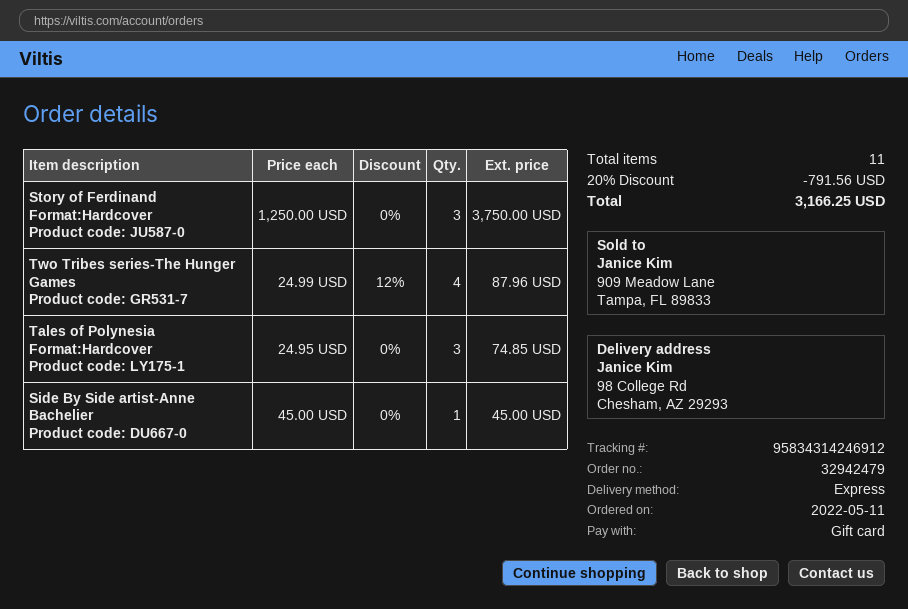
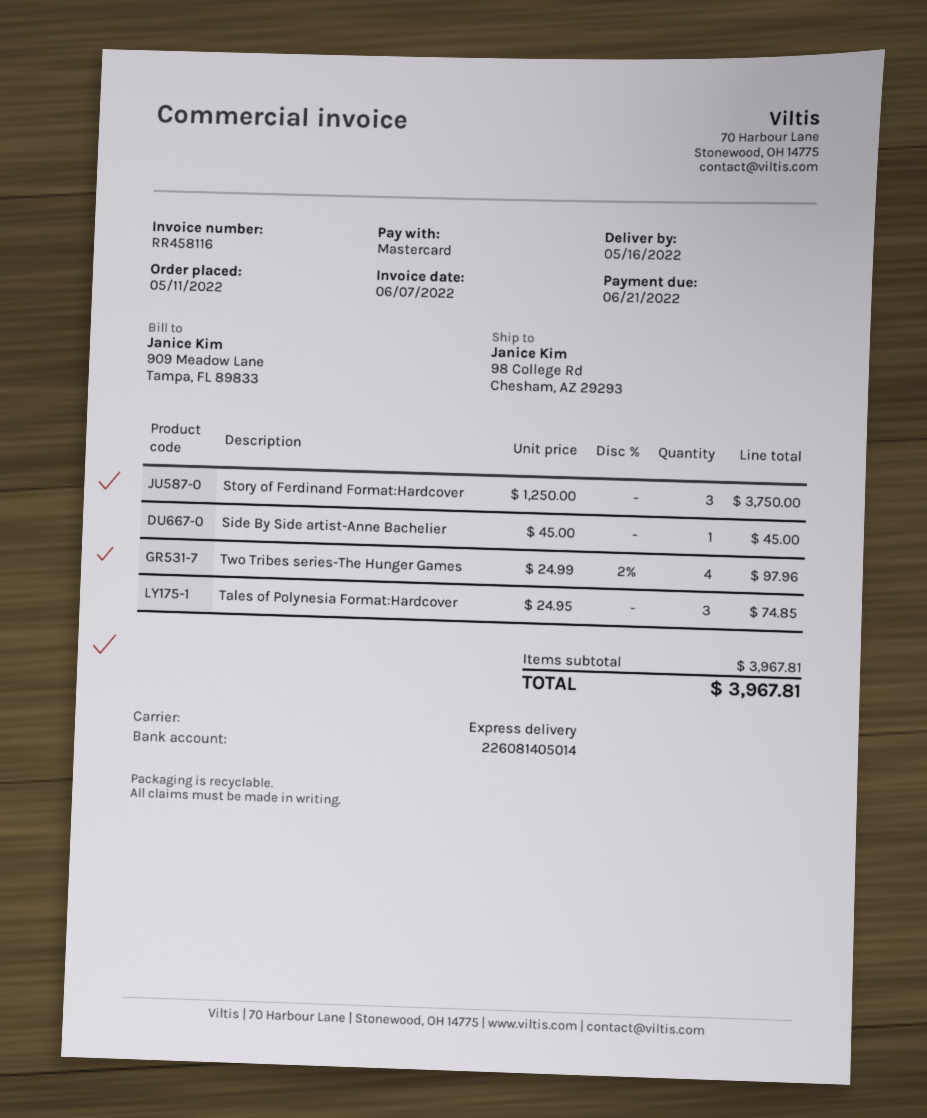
payment method: gift card -> Mastercard
Two Tribes series-The Hunger Games: 4 x 24.99 - 12% = 87.96 -> 4 x 24.99 - 2% = 97.96
discount: 20% = 791.56 -> none
total: 3166.25 -> 3967.81

